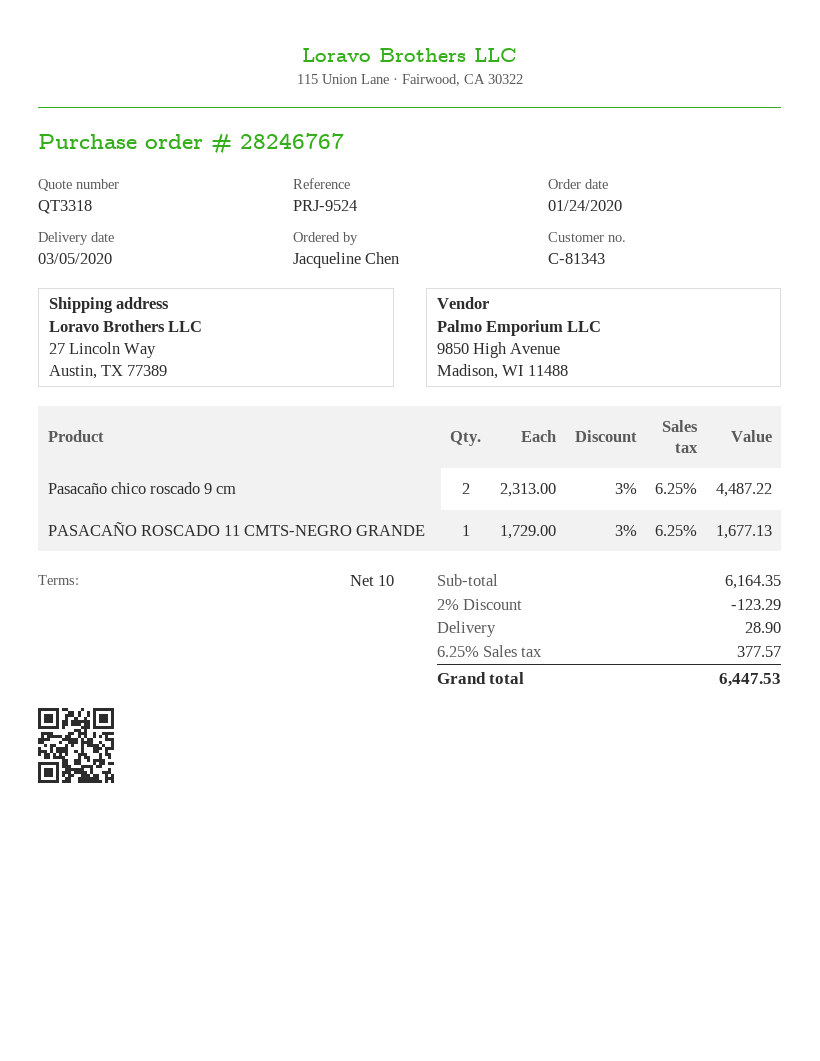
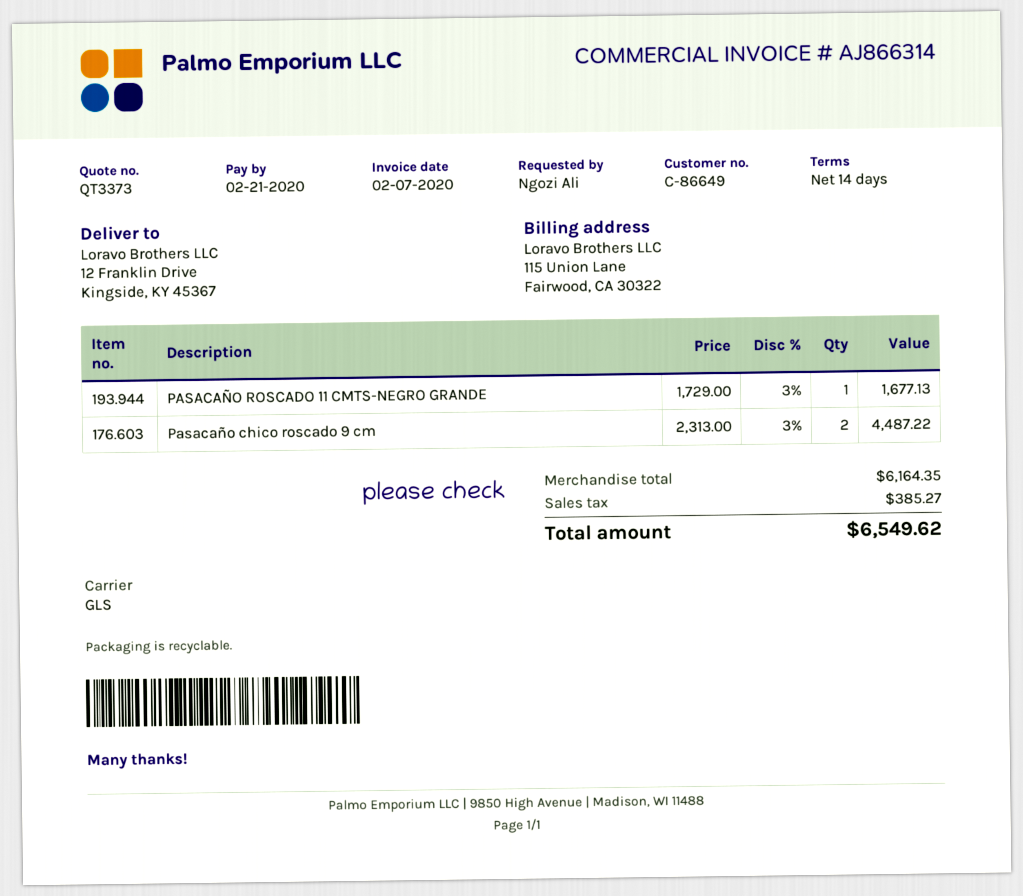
quote number: QT3318 -> QT3373
payment terms: 10 days -> 14 days
customer number: C-81343 -> C-86649
ordered by: Jacqueline Chen -> Ngozi Ali
ship to: 27 Lincoln Way, Austin, TX 77389 -> 12 Franklin Drive, Kingside, KY 45367
discount: 2% = 123.29 -> none
shipping: 28.90 -> none
tax: 377.57 -> 385.27
total: 6447.53 -> 6549.62

